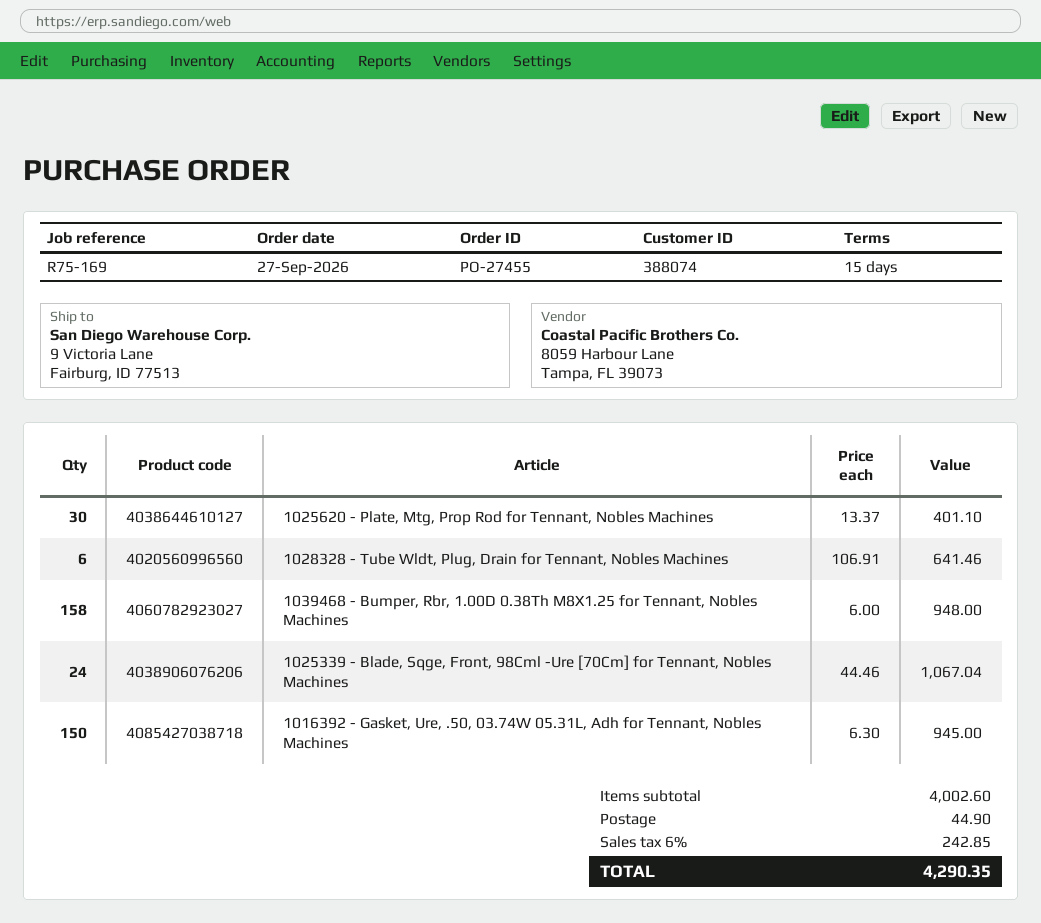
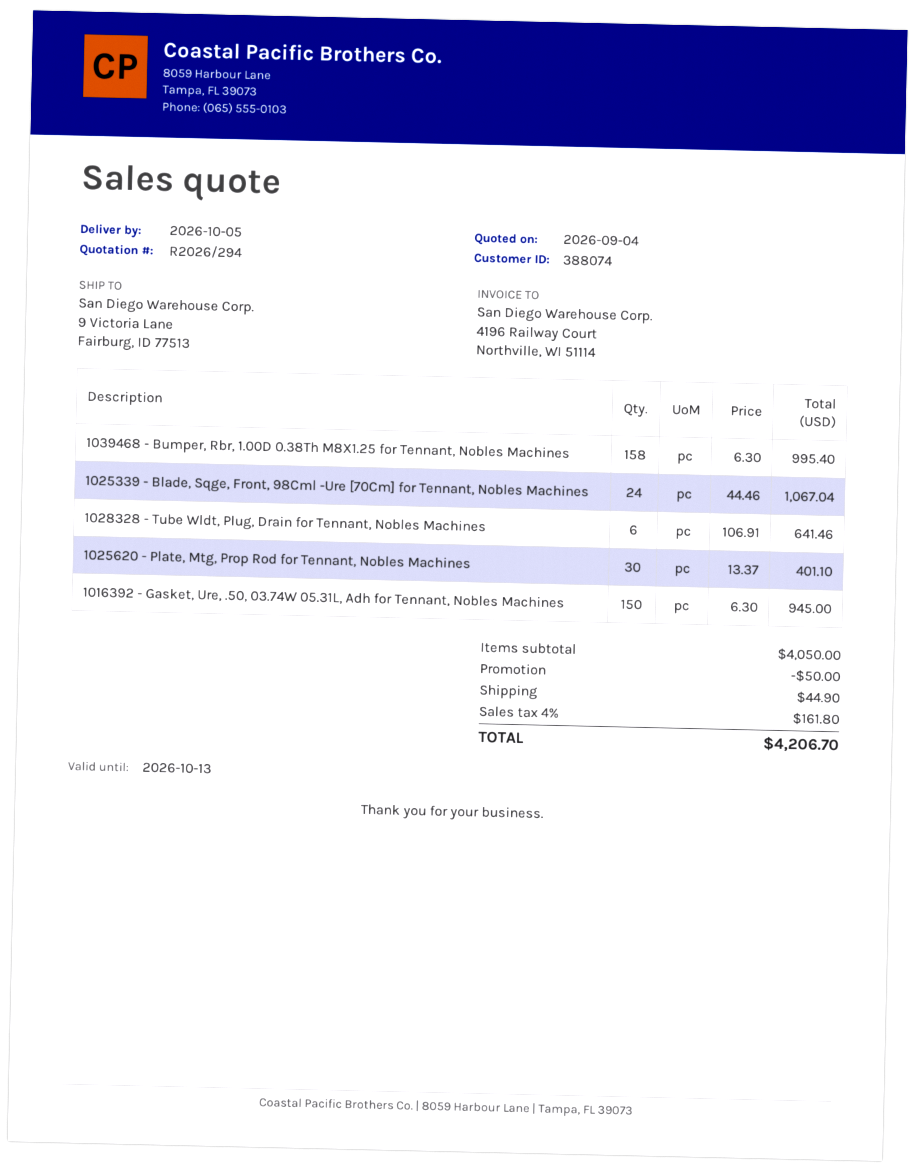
1039468 - Bumper, Rbr, 1.00D 0.38Th M8X1.25 for Tennant, Nobles Machines: 158 x 6.00 = 948.00 -> 158 x 6.30 = 995.40
subtotal: 4002.60 -> 4050.00
discount: none -> 50.00
tax: 6% = 242.85 -> 4% = 161.80
total: 4290.35 -> 4206.70

